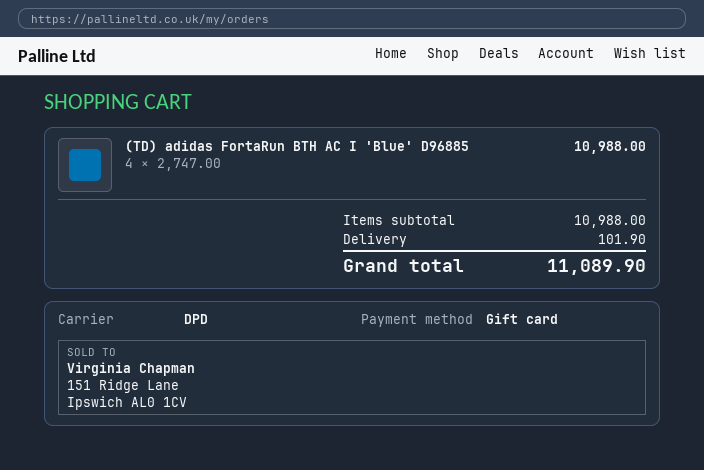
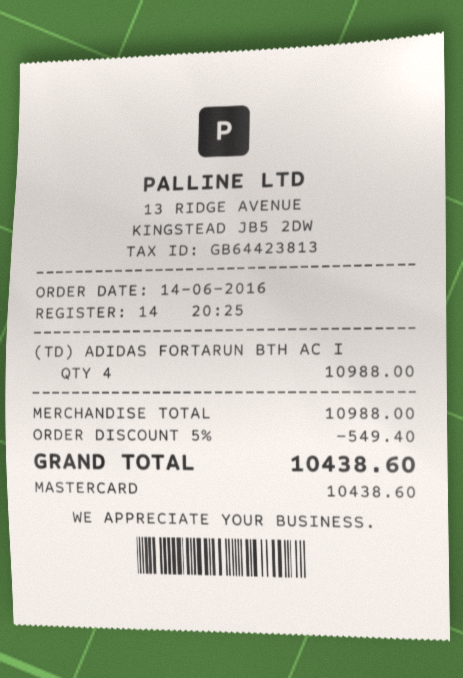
payment method: gift card -> Mastercard
discount: none -> 5% = 549.40
shipping: 101.90 -> none
total: 11089.90 -> 10438.60

